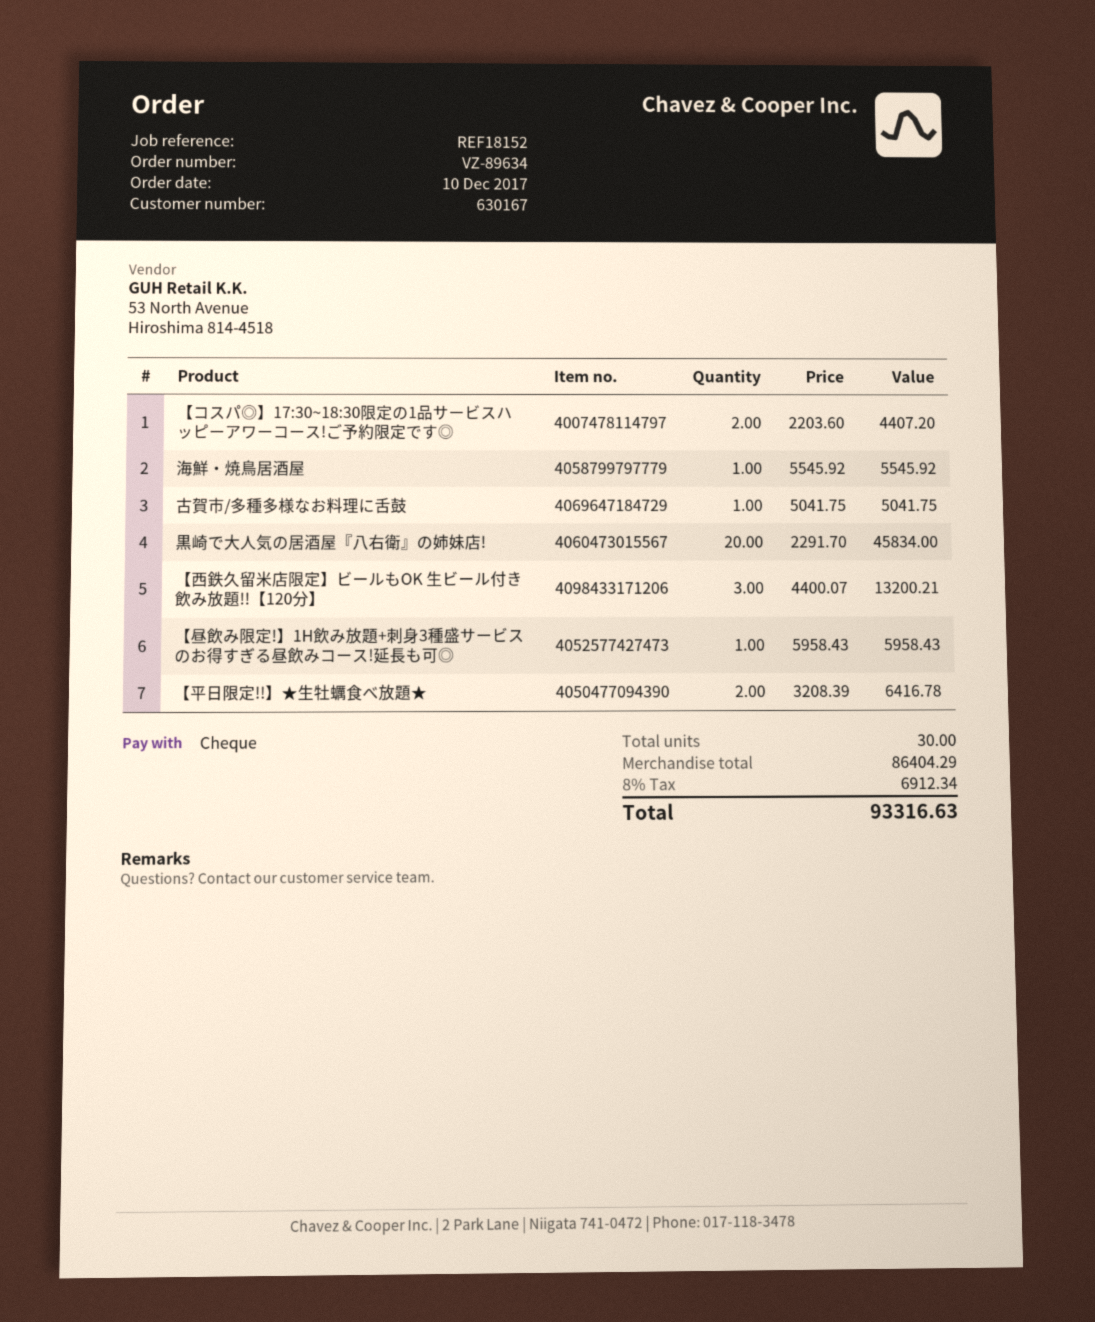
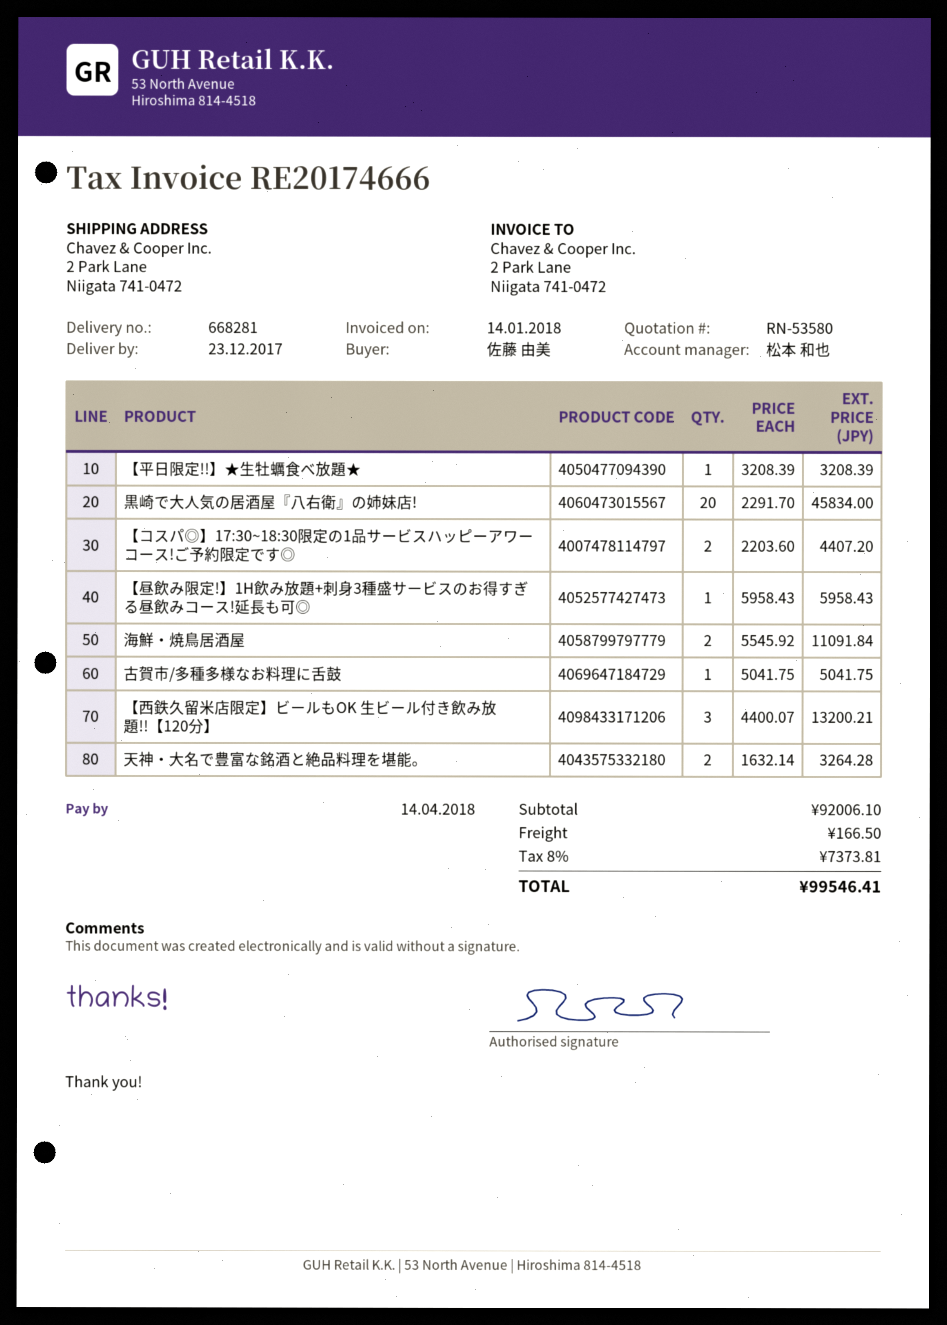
海鮮・焼鳥居酒屋: 1 x 5545.92 = 5545.92 -> 2 x 5545.92 = 11091.84
【平日限定!!】★生牡蠣食べ放題★: 2 x 3208.39 = 6416.78 -> 1 x 3208.39 = 3208.39
天神・大名で豊富な銘酒と絶品料理を堪能。: none -> 2 x 1632.14 = 3264.28
subtotal: 86404.29 -> 92006.10
shipping: none -> 166.50
tax: 8% = 6912.34 -> 8% = 7373.81
total: 93316.63 -> 99546.41

